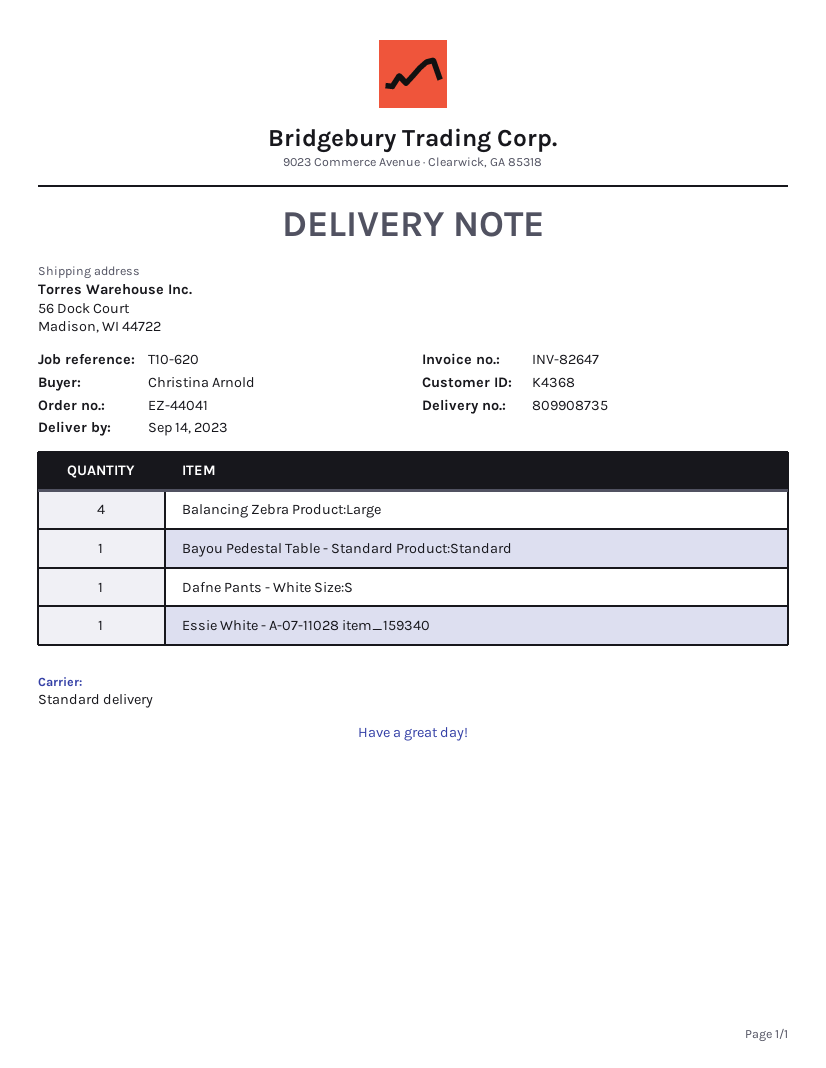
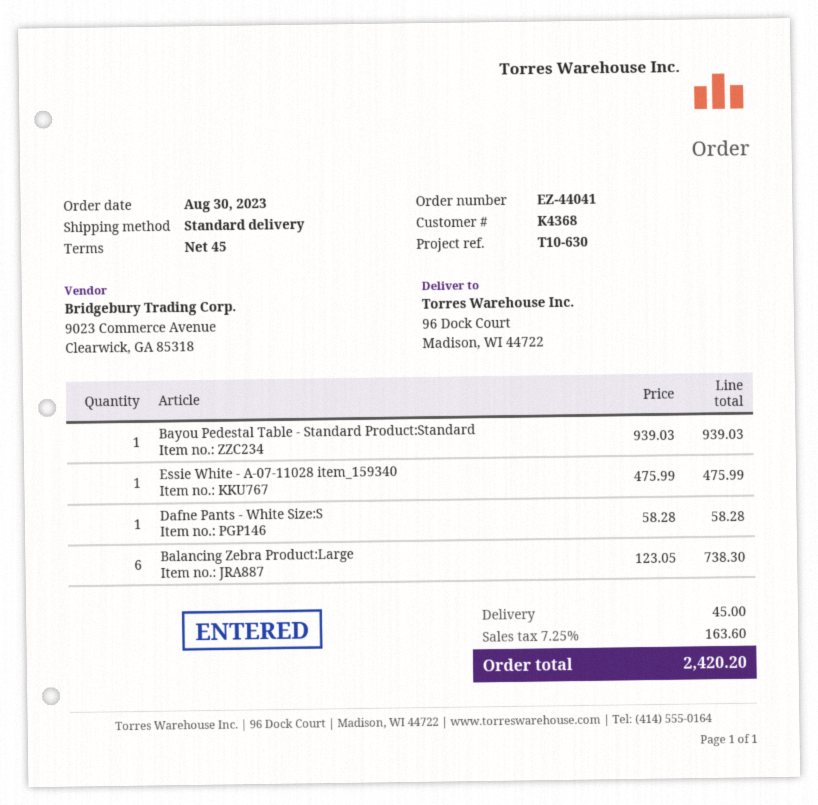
reference: T10-620 -> T10-630
ship to: 56 Dock Court, Madison, WI 44722 -> 96 Dock Court, Madison, WI 44722
Balancing Zebra Product:Large: 4 -> 6

